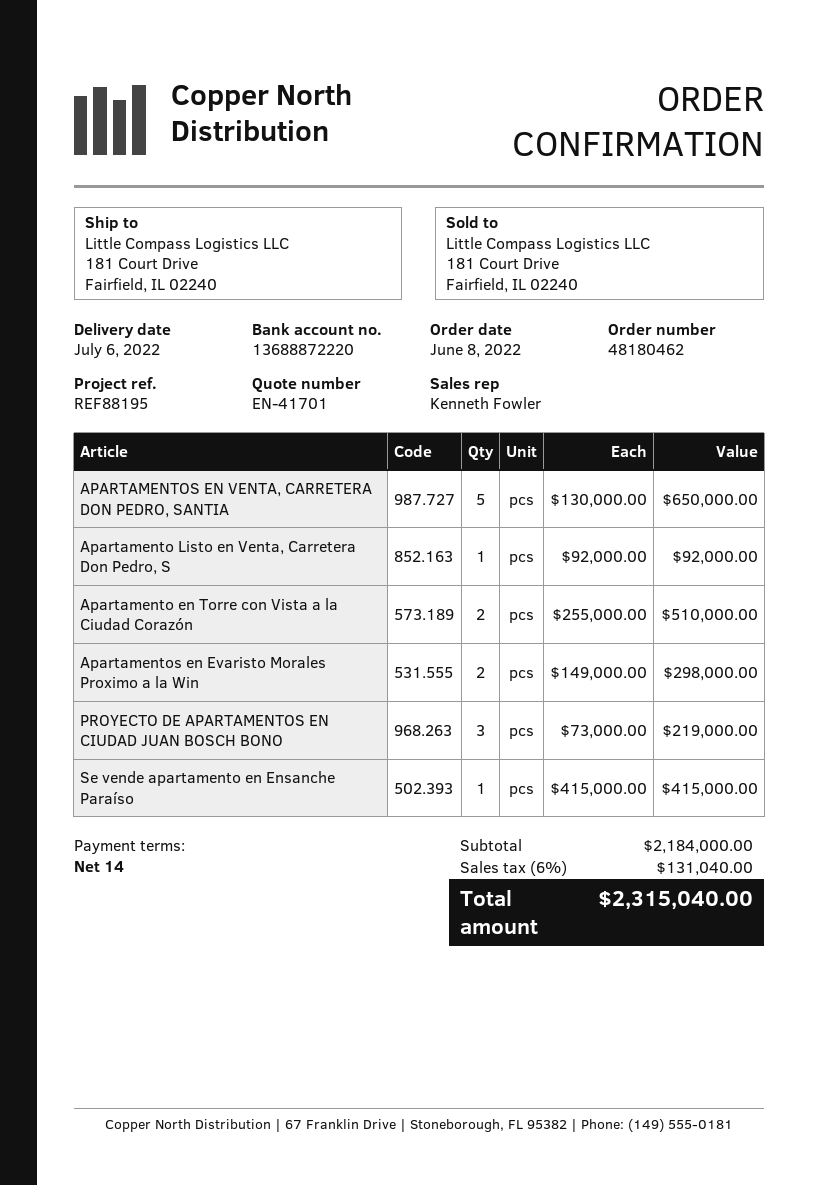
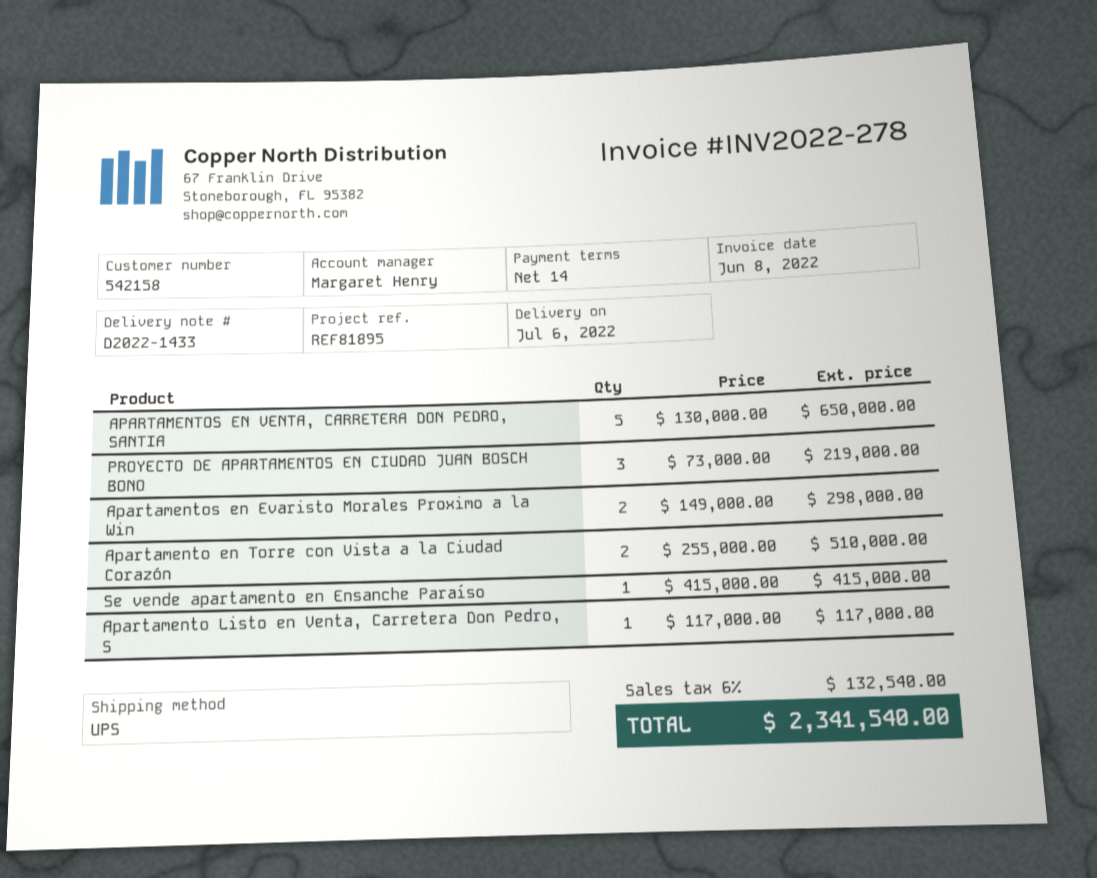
reference: REF88195 -> REF81895
sales rep: Kenneth Fowler -> Margaret Henry
Apartamento Listo en Venta, Carretera Don Pedro, S: 1 x 92000.00 = 92000.00 -> 1 x 117000.00 = 117000.00
tax: 6% = 131040.00 -> 6% = 132540.00
total: 2315040.00 -> 2341540.00

